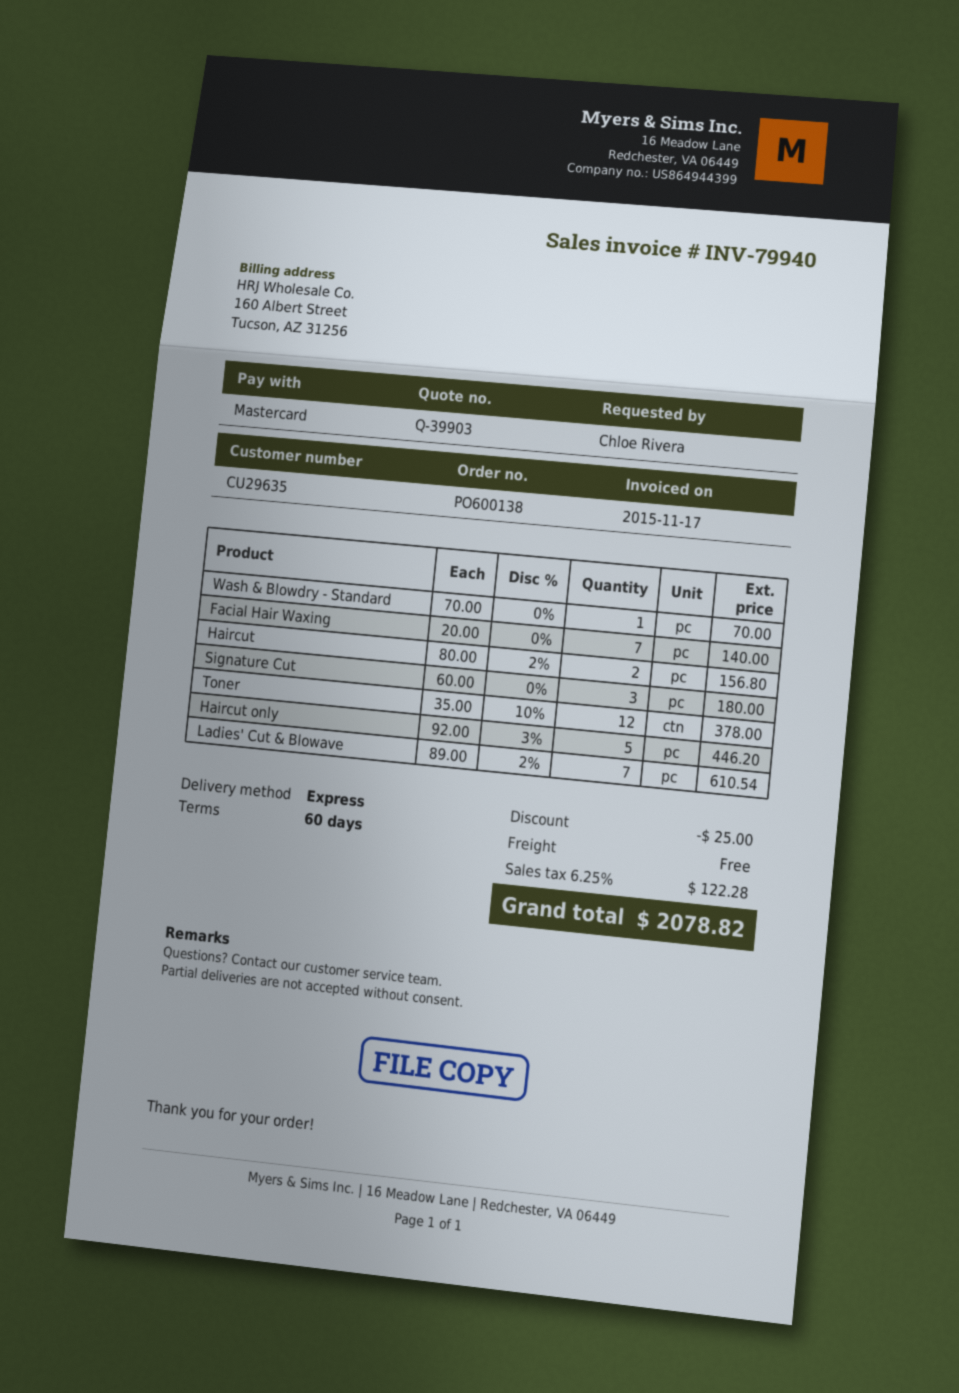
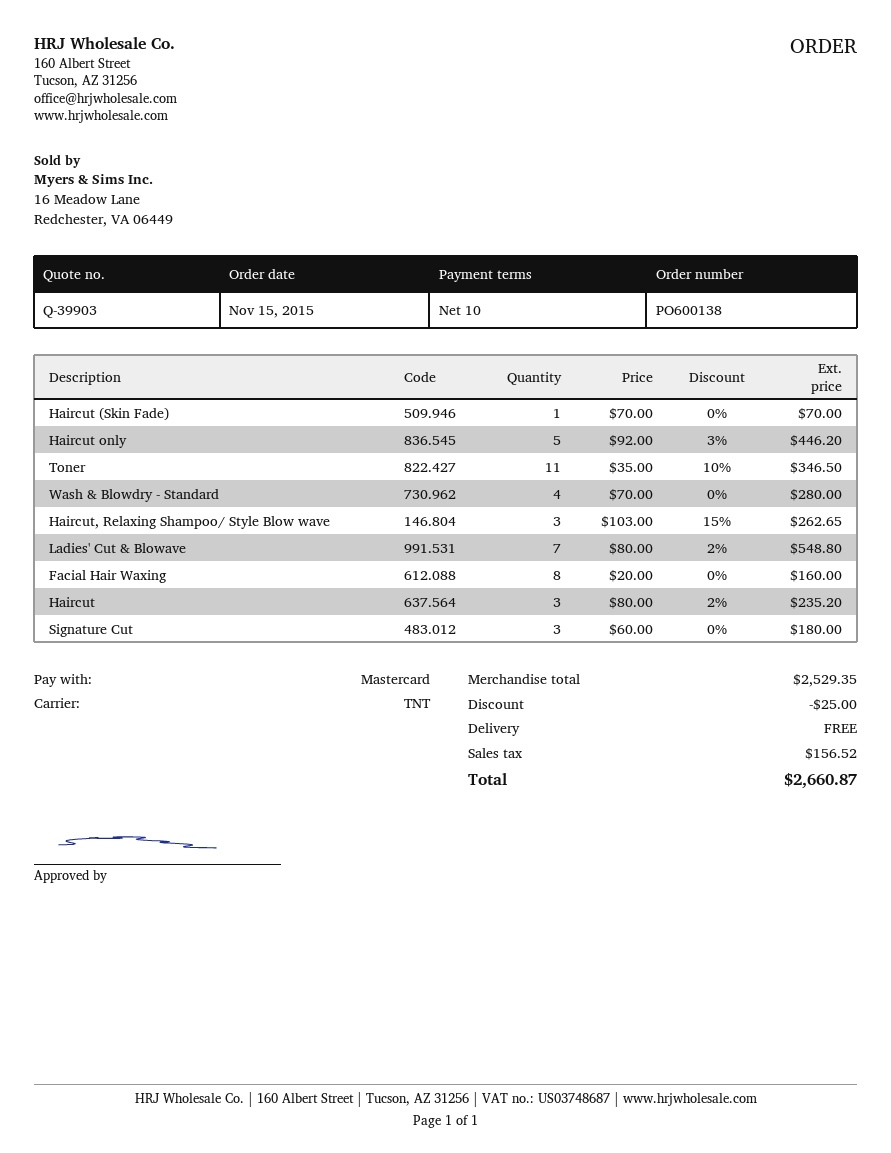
payment terms: 60 days -> 10 days
shipping method: express -> TNT
Wash & Blowdry - Standard: 1 x 70.00 = 70.00 -> 4 x 70.00 = 280.00
Facial Hair Waxing: 7 x 20.00 = 140.00 -> 8 x 20.00 = 160.00
Haircut: 2 x 80.00 - 2% = 156.80 -> 3 x 80.00 - 2% = 235.20
Toner: 12 x 35.00 - 10% = 378.00 -> 11 x 35.00 - 10% = 346.50
Ladies' Cut & Blowave: 7 x 89.00 - 2% = 610.54 -> 7 x 80.00 - 2% = 548.80
Haircut (Skin Fade): none -> 1 x 70.00 = 70.00
Haircut, Relaxing Shampoo/ Style Blow wave: none -> 3 x 103.00 - 15% = 262.65
tax: 122.28 -> 156.52
total: 2078.82 -> 2660.87

